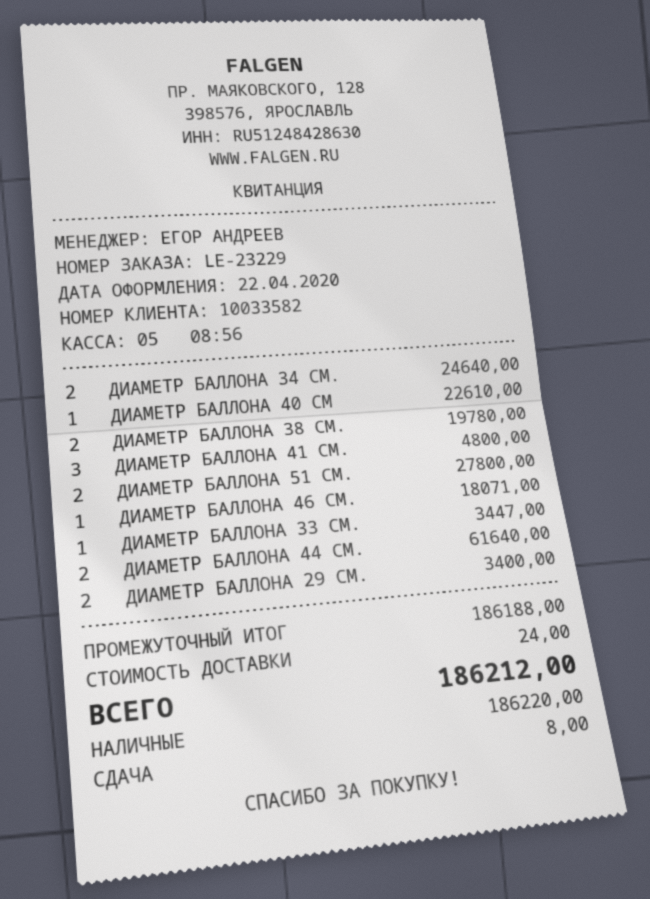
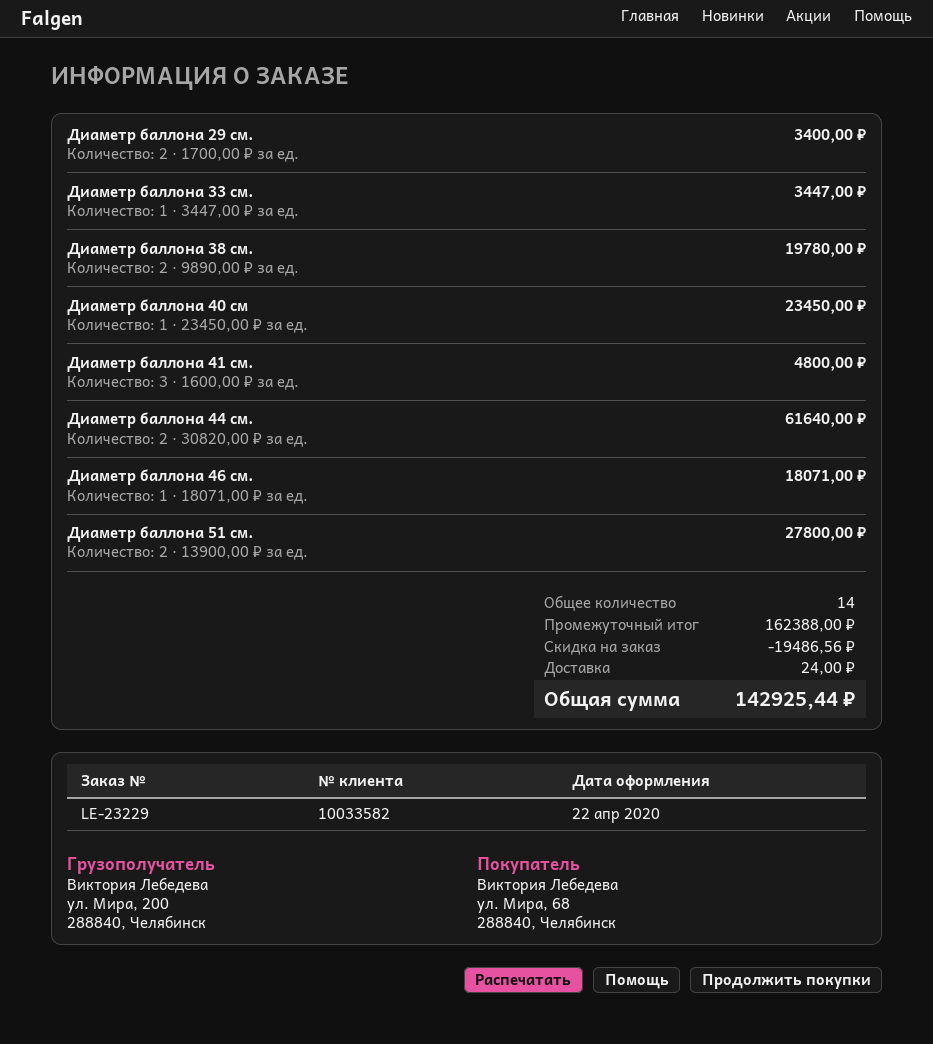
ДИАМЕТР БАЛЛОНА 34 СМ.: 2 for 24640.00 -> none
ДИАМЕТР БАЛЛОНА 40 СМ: 1 for 22610.00 -> 1 for 23450.00
subtotal: 186188.00 -> 162388.00
discount: none -> 19486.56
total: 186212.00 -> 142925.44

